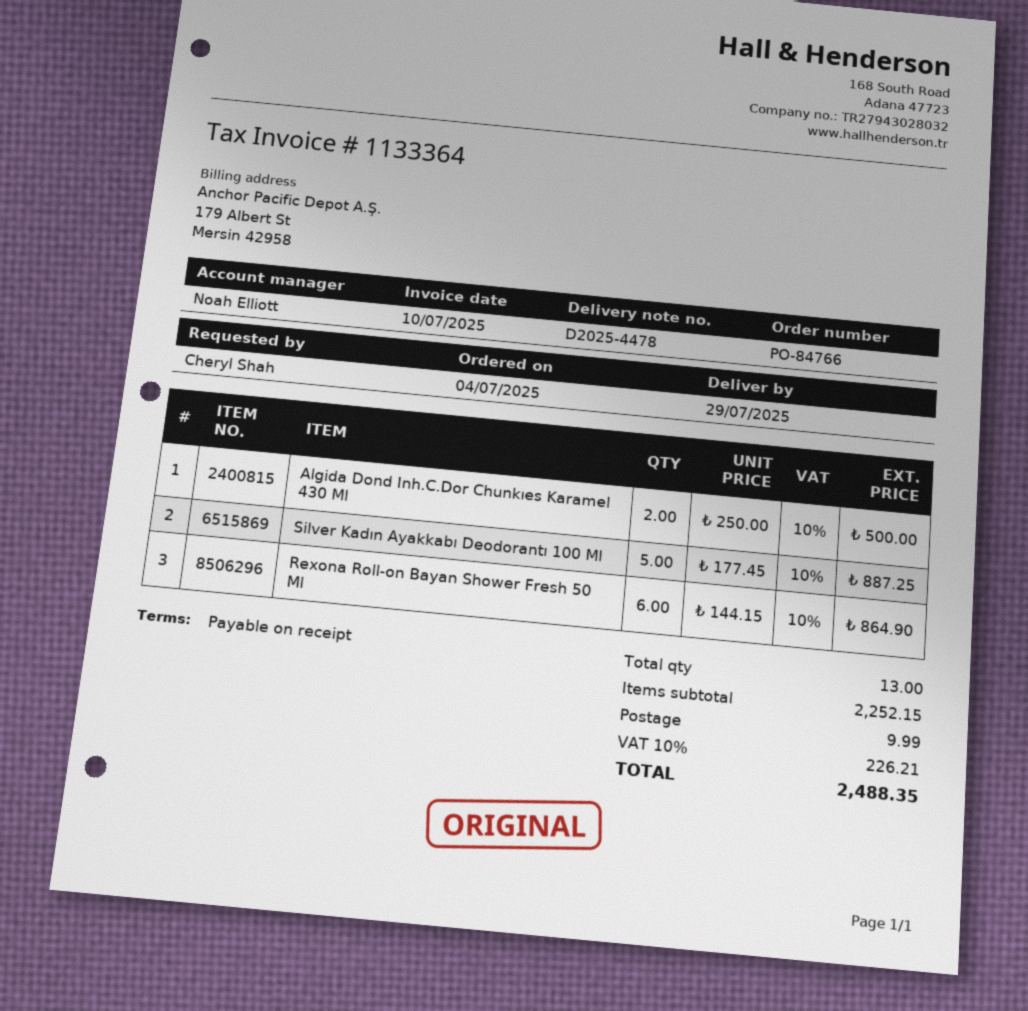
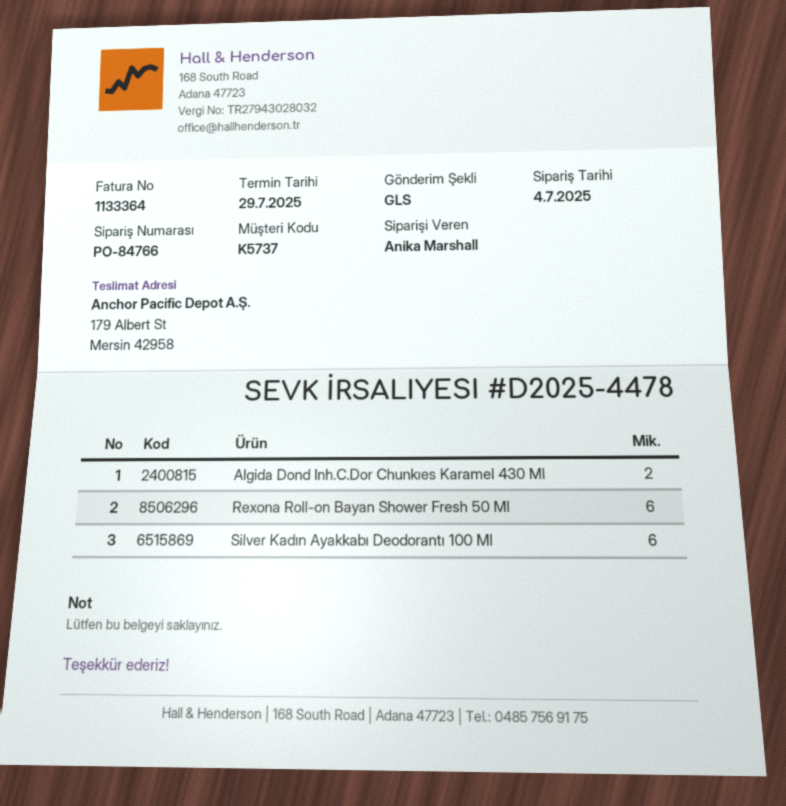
ordered by: Cheryl Shah -> Anika Marshall
Silver Kadın Ayakkabı Deodorantı 100 Ml: 5 -> 6

